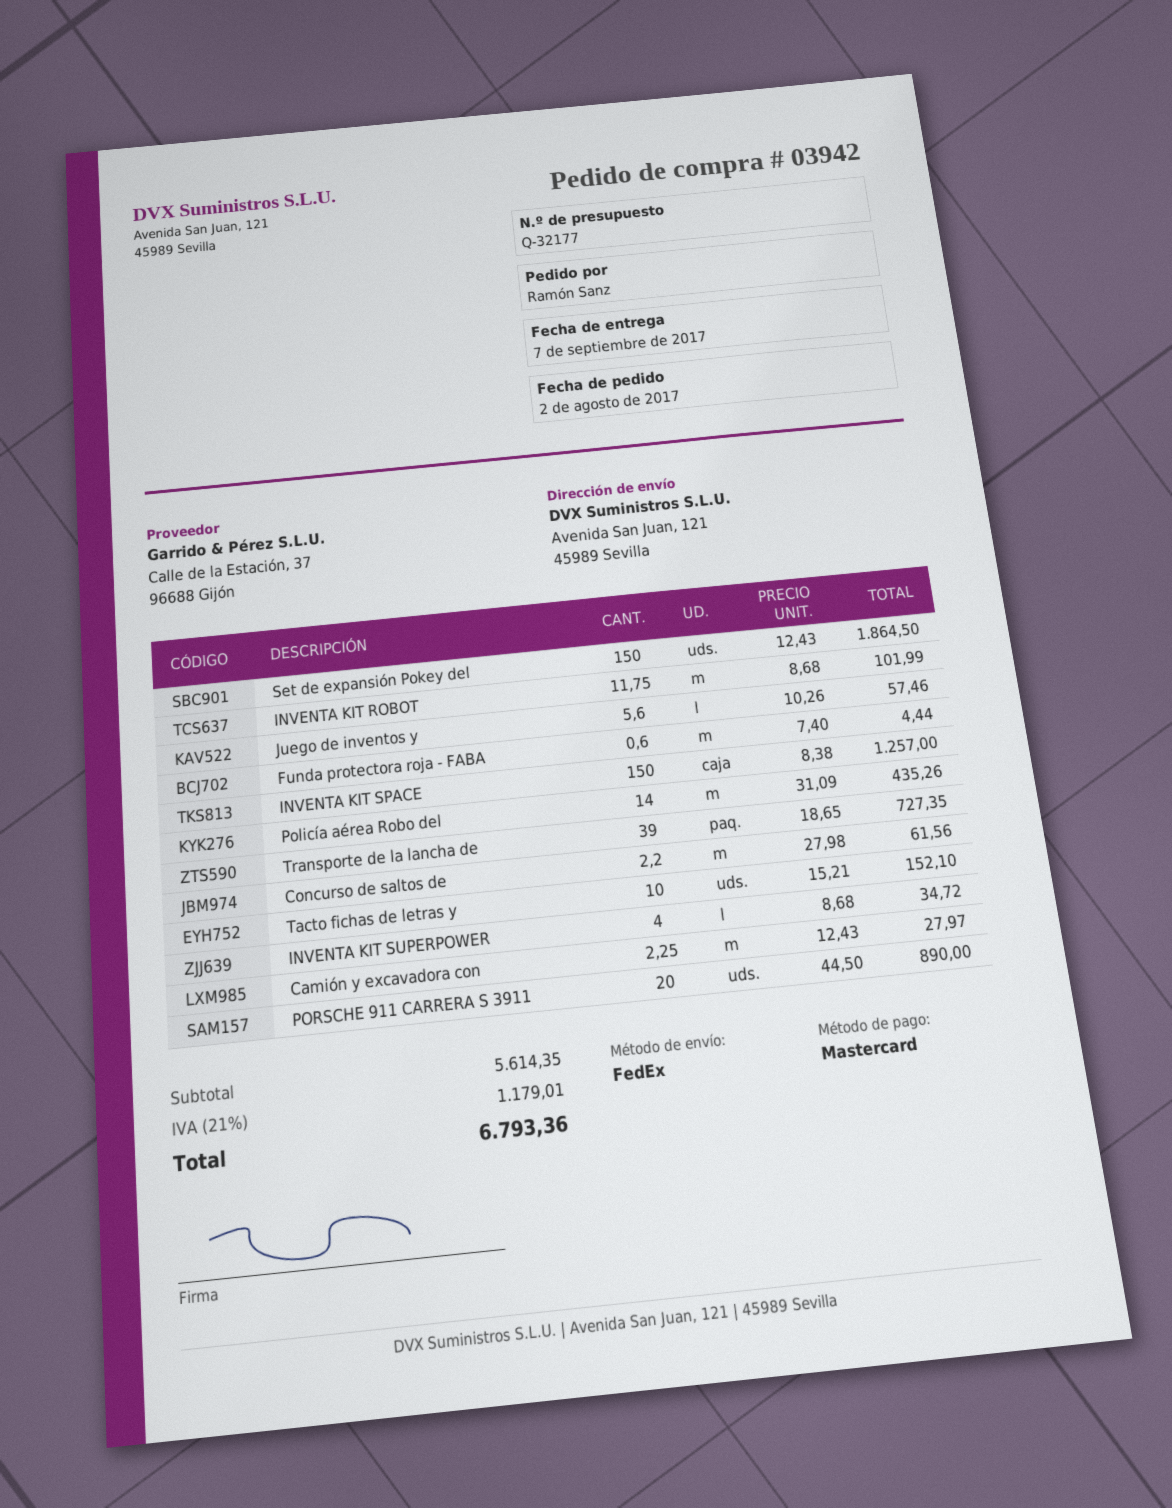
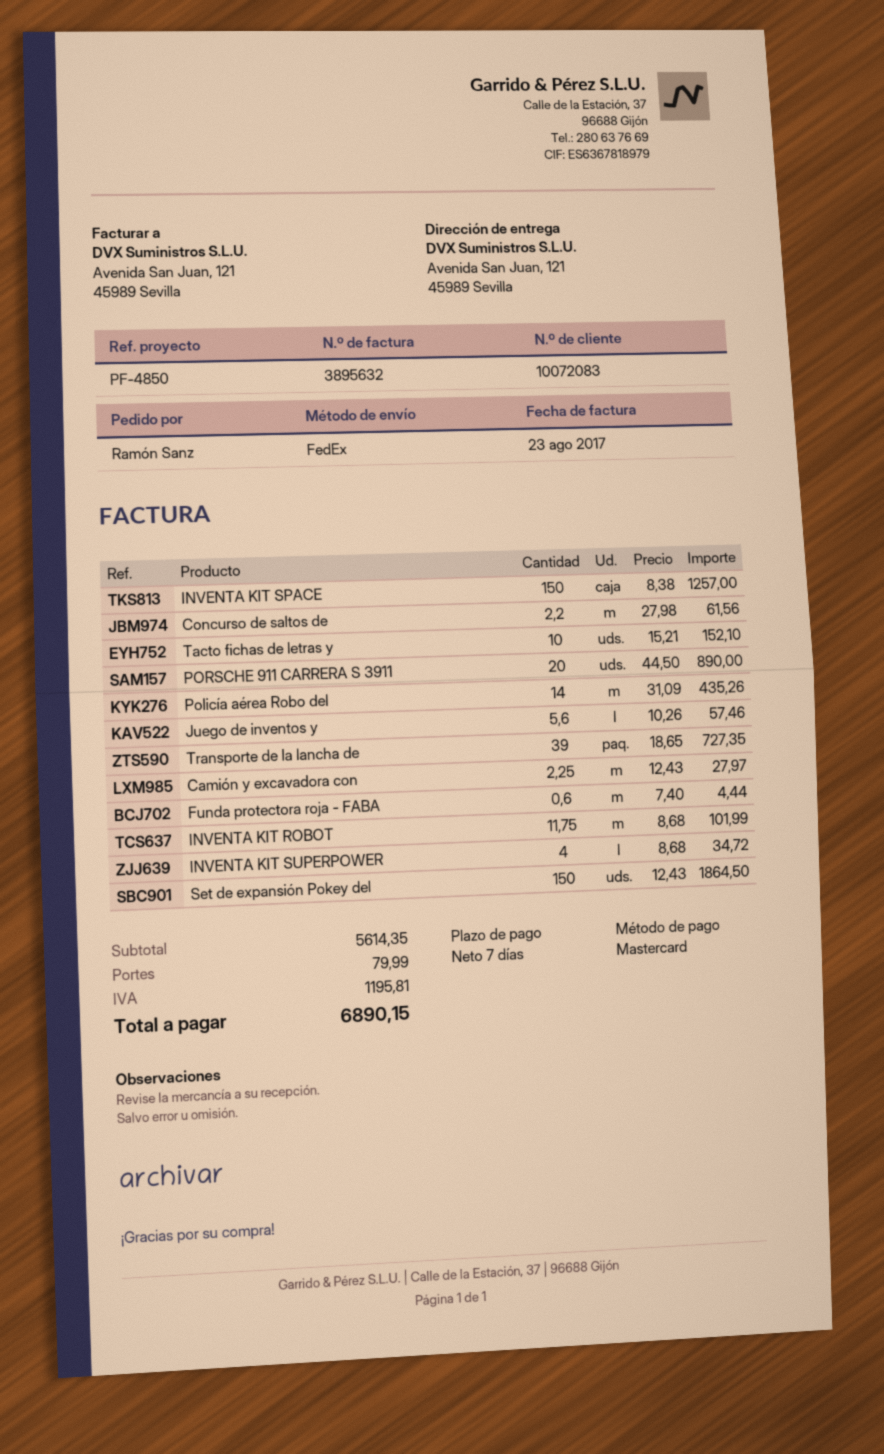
shipping: none -> 79.99
tax: 1179.01 -> 1195.81
total: 6793.36 -> 6890.15

